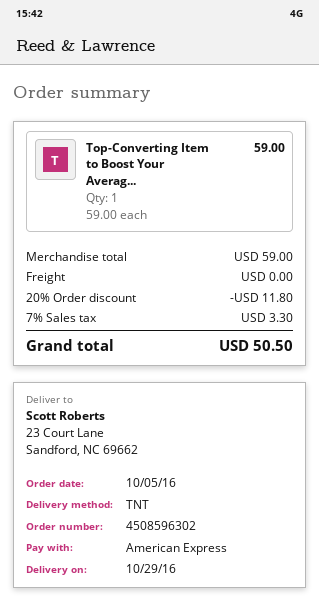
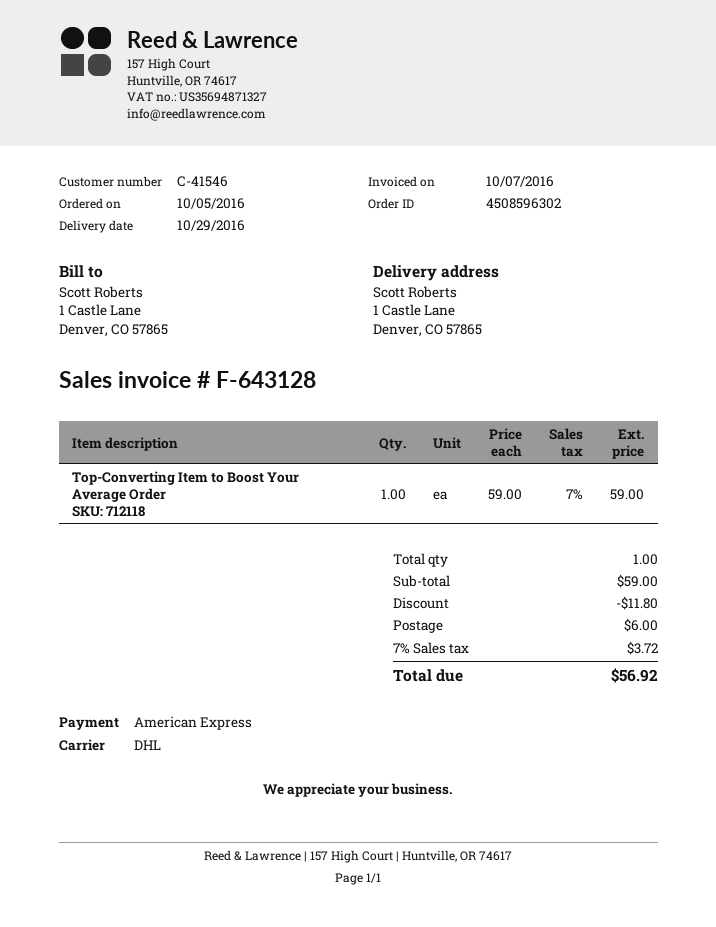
shipping method: TNT -> DHL
ship to: 23 Court Lane, Sandford, NC 69662 -> 1 Castle Lane, Denver, CO 57865
shipping: 0.00 -> 6.00
tax: 7% = 3.30 -> 7% = 3.72
total: 50.50 -> 56.92

